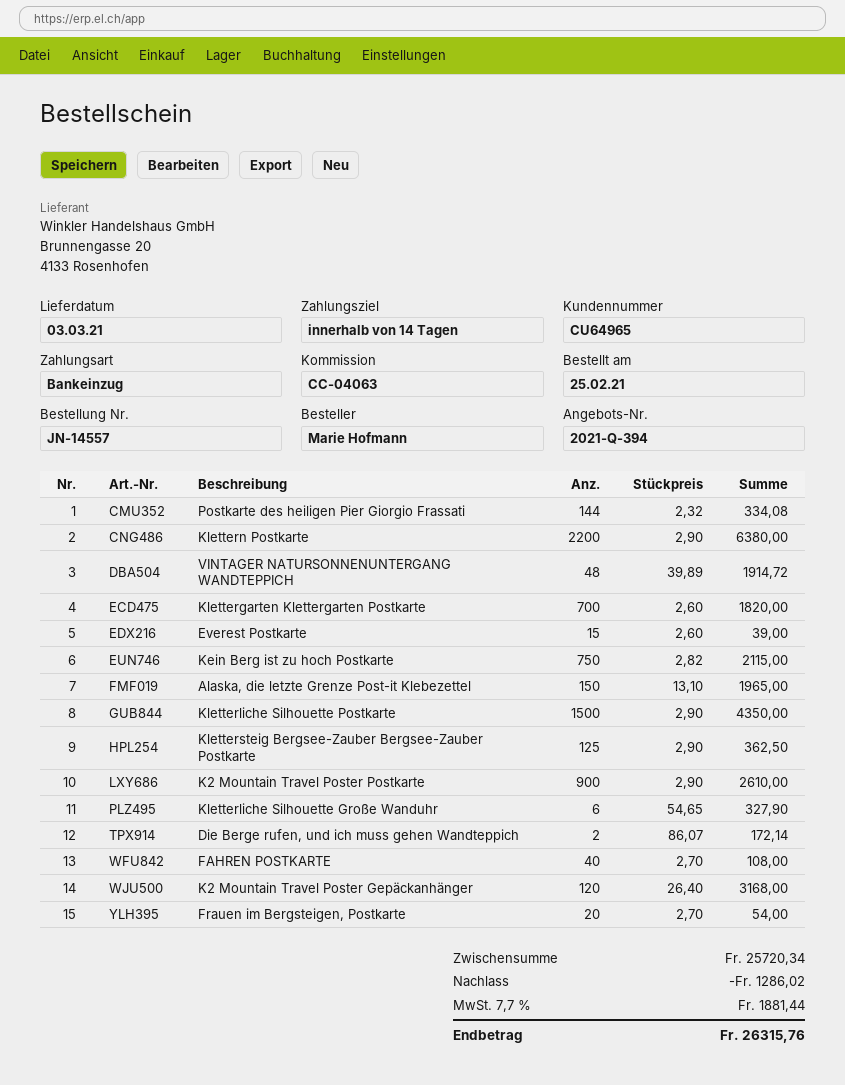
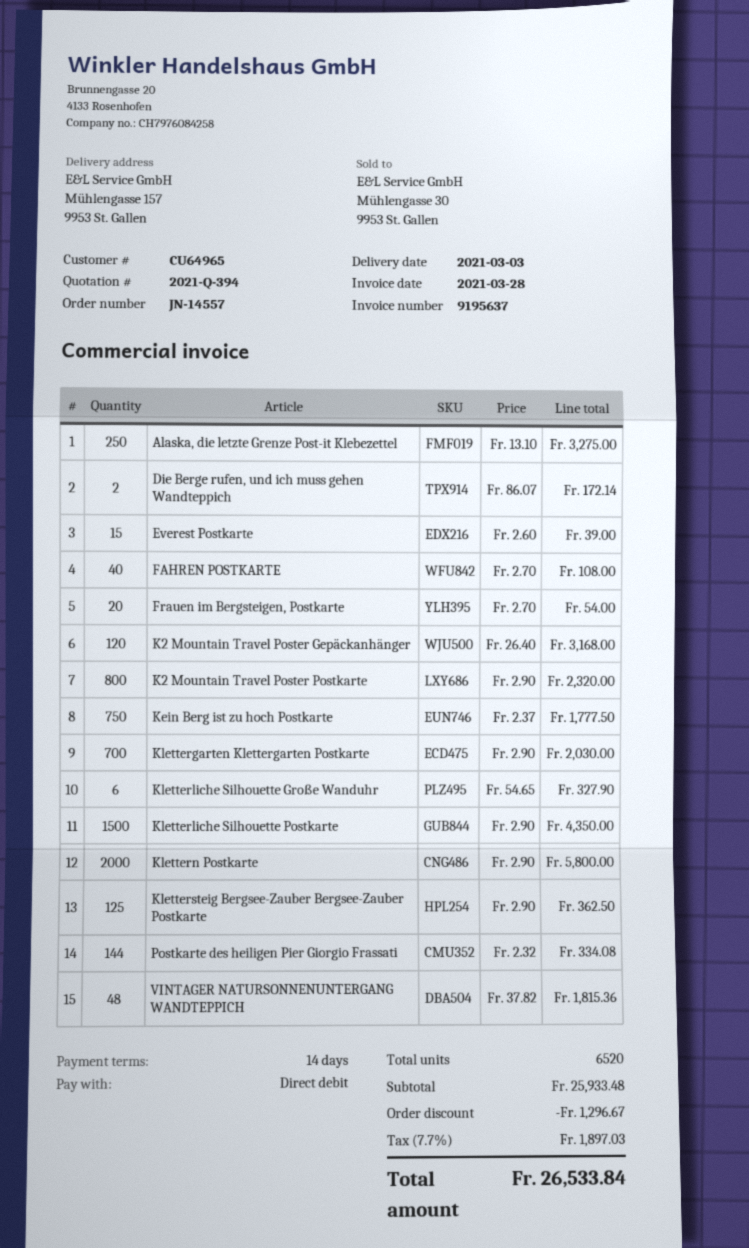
Klettern Postkarte: 2200 x 2.90 = 6380.00 -> 2000 x 2.90 = 5800.00
VINTAGER NATURSONNENUNTERGANG WANDTEPPICH: 48 x 39.89 = 1914.72 -> 48 x 37.82 = 1815.36
Klettergarten Klettergarten Postkarte: 700 x 2.60 = 1820.00 -> 700 x 2.90 = 2030.00
Kein Berg ist zu hoch Postkarte: 750 x 2.82 = 2115.00 -> 750 x 2.37 = 1777.50
Alaska, die letzte Grenze Post-it Klebezettel: 150 x 13.10 = 1965.00 -> 250 x 13.10 = 3275.00
K2 Mountain Travel Poster Postkarte: 900 x 2.90 = 2610.00 -> 800 x 2.90 = 2320.00
subtotal: 25720.34 -> 25933.48
discount: 1286.02 -> 1296.67
tax: 7.7% = 1881.44 -> 7.7% = 1897.03
total: 26315.76 -> 26533.84

